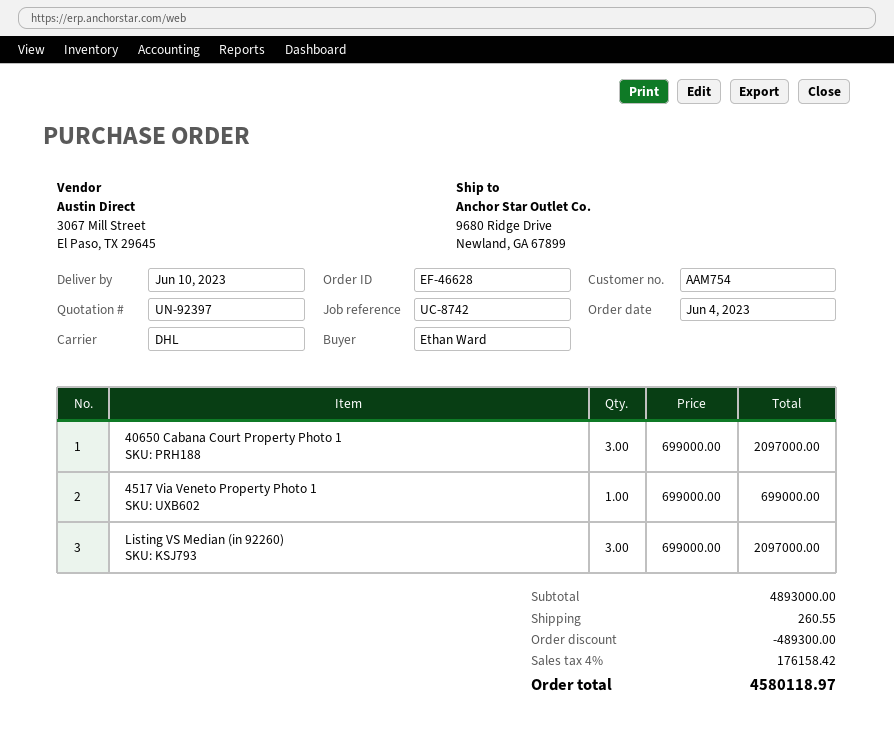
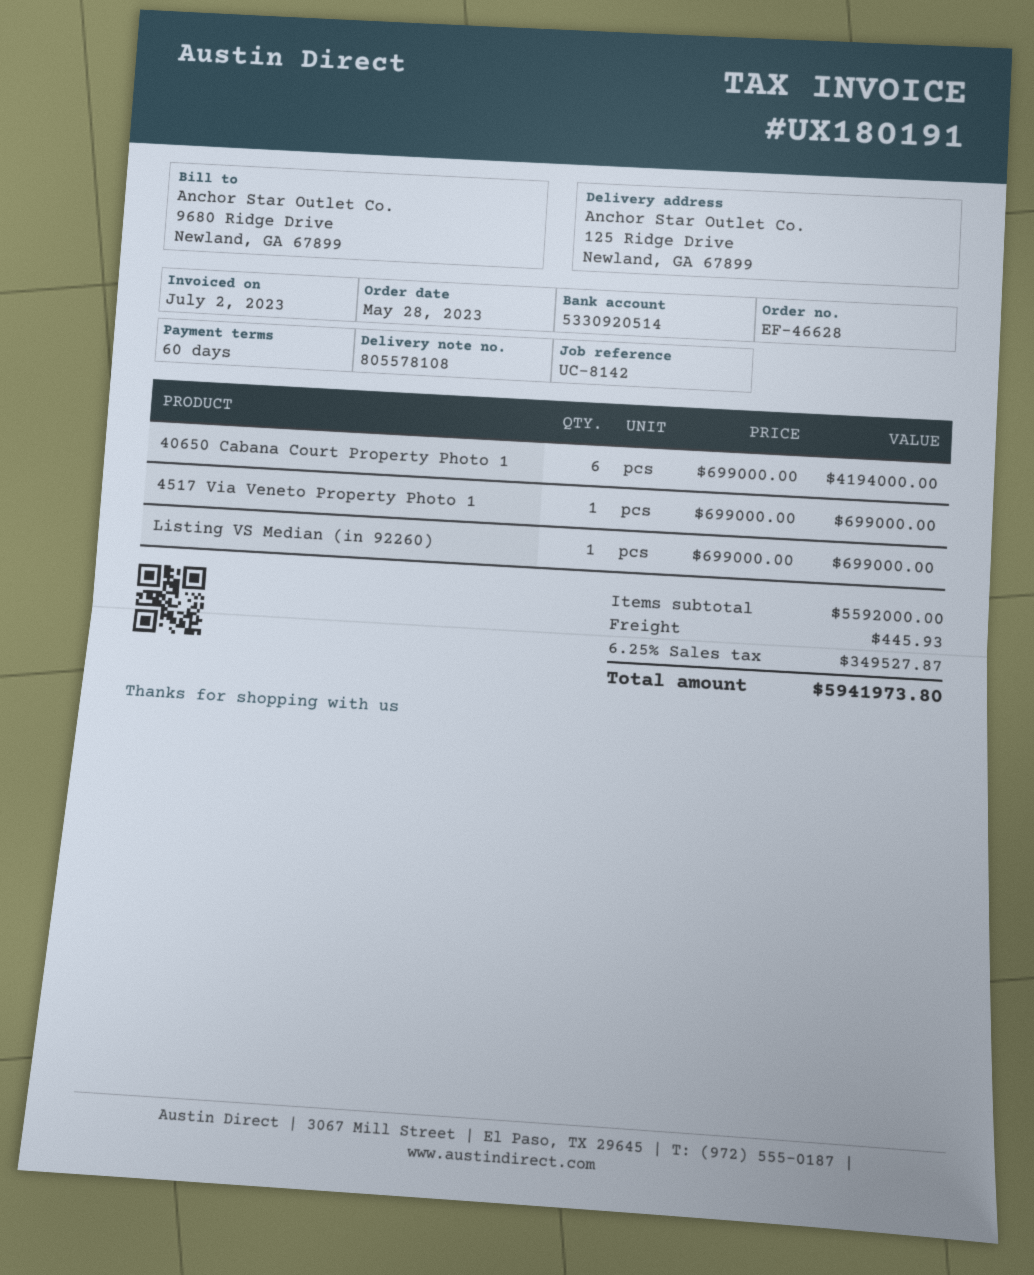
order date: 2023-06-04 -> 2023-05-28
reference: UC-8742 -> UC-8142
ship to: 9680 Ridge Drive, Newland, GA 67899 -> 125 Ridge Drive, Newland, GA 67899
40650 Cabana Court Property Photo 1: 3 x 699000.00 = 2097000.00 -> 6 x 699000.00 = 4194000.00
Listing VS Median (in 92260): 3 x 699000.00 = 2097000.00 -> 1 x 699000.00 = 699000.00
subtotal: 4893000.00 -> 5592000.00
discount: 489300.00 -> none
shipping: 260.55 -> 445.93
tax: 4% = 176158.42 -> 6.25% = 349527.87
total: 4580118.97 -> 5941973.80

